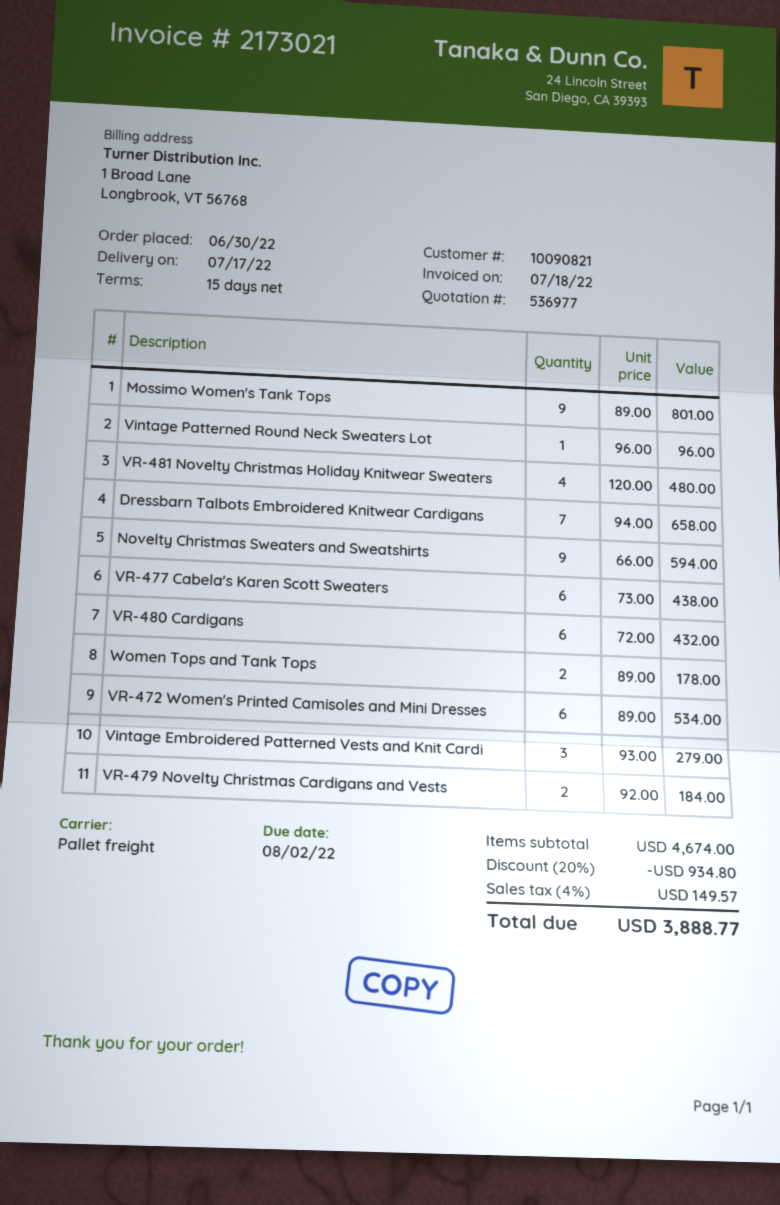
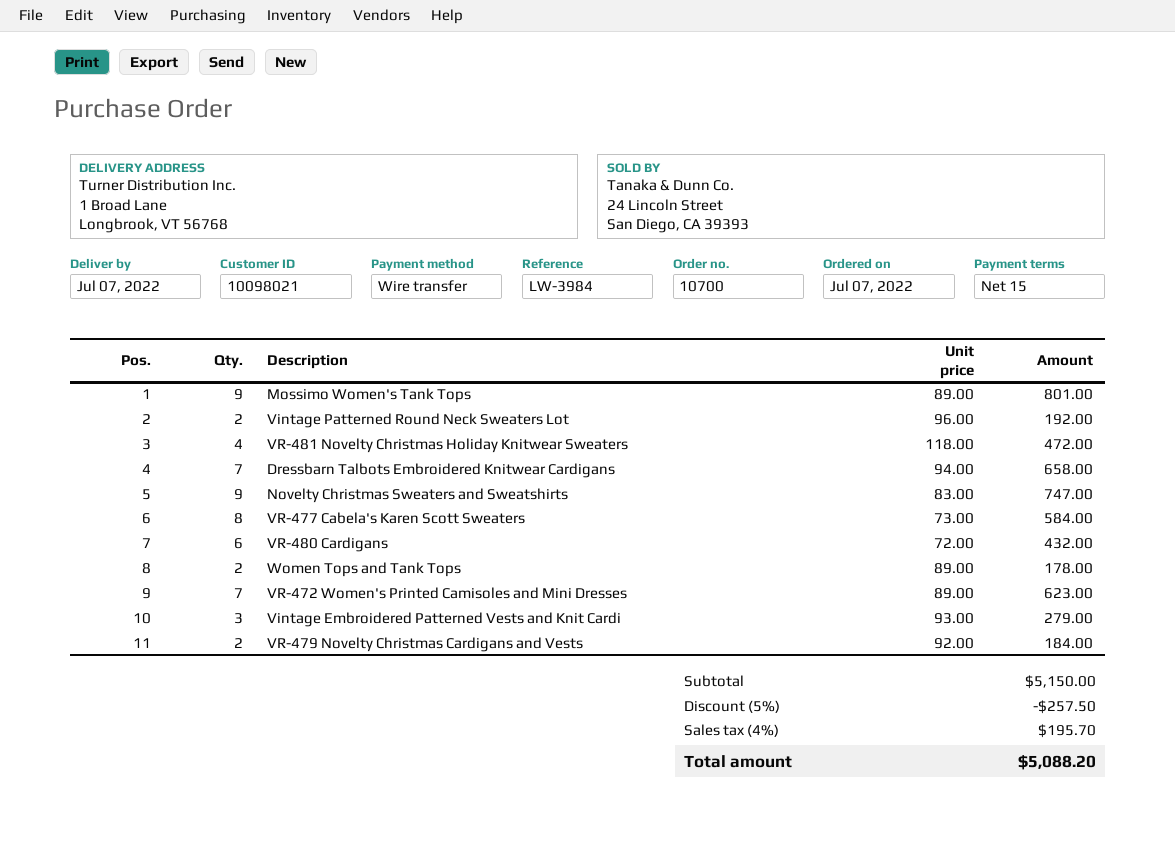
order date: 2022-06-30 -> 2022-07-07
delivery date: 2022-07-17 -> 2022-07-07
customer number: 10090821 -> 10098021
Vintage Patterned Round Neck Sweaters Lot: 1 x 96.00 = 96.00 -> 2 x 96.00 = 192.00
VR-481 Novelty Christmas Holiday Knitwear Sweaters: 4 x 120.00 = 480.00 -> 4 x 118.00 = 472.00
Novelty Christmas Sweaters and Sweatshirts: 9 x 66.00 = 594.00 -> 9 x 83.00 = 747.00
VR-477 Cabela's Karen Scott Sweaters: 6 x 73.00 = 438.00 -> 8 x 73.00 = 584.00
VR-472 Women's Printed Camisoles and Mini Dresses: 6 x 89.00 = 534.00 -> 7 x 89.00 = 623.00
subtotal: 4674.00 -> 5150.00
discount: 20% = 934.80 -> 5% = 257.50
tax: 4% = 149.57 -> 4% = 195.70
total: 3888.77 -> 5088.20

